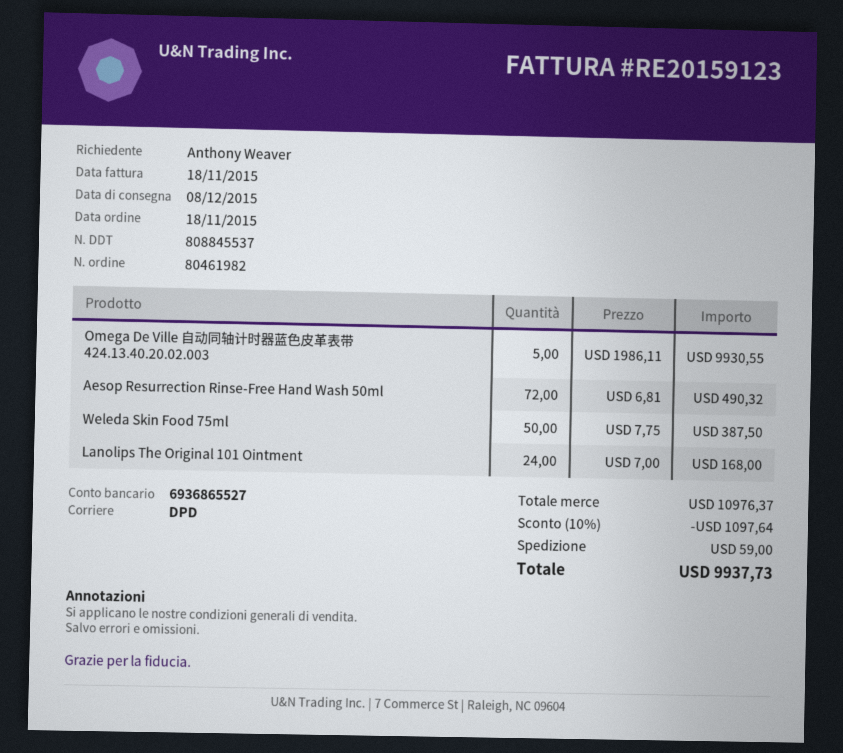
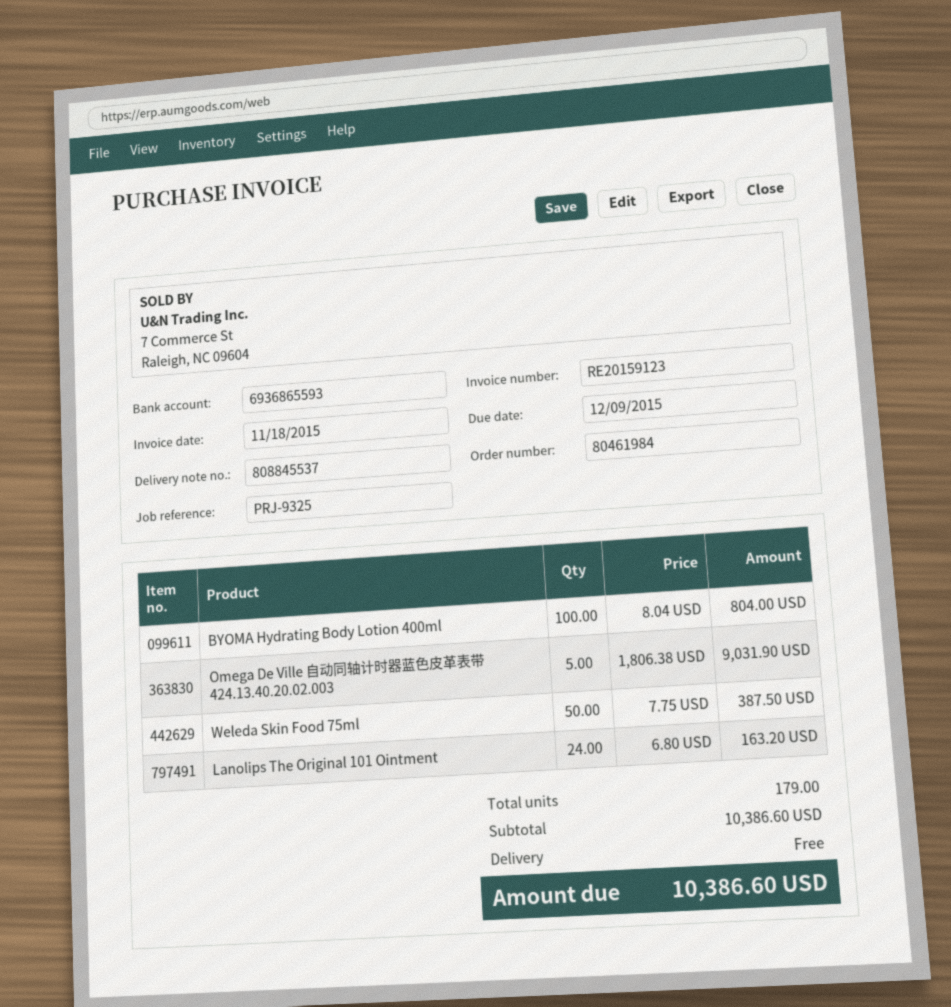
order number: 80461982 -> 80461984
bank account: 6936865527 -> 6936865593
Omega De Ville 自动同轴计时器蓝色皮革表带 424.13.40.20.02.003: 5 x 1986.11 = 9930.55 -> 5 x 1806.38 = 9031.90
Aesop Resurrection Rinse-Free Hand Wash 50ml: 72 x 6.81 = 490.32 -> none
Lanolips The Original 101 Ointment: 24 x 7.00 = 168.00 -> 24 x 6.80 = 163.20
BYOMA Hydrating Body Lotion 400ml: none -> 100 x 8.04 = 804.00
subtotal: 10976.37 -> 10386.60
discount: 10% = 1097.64 -> none
shipping: 59.00 -> 0.00
total: 9937.73 -> 10386.60

